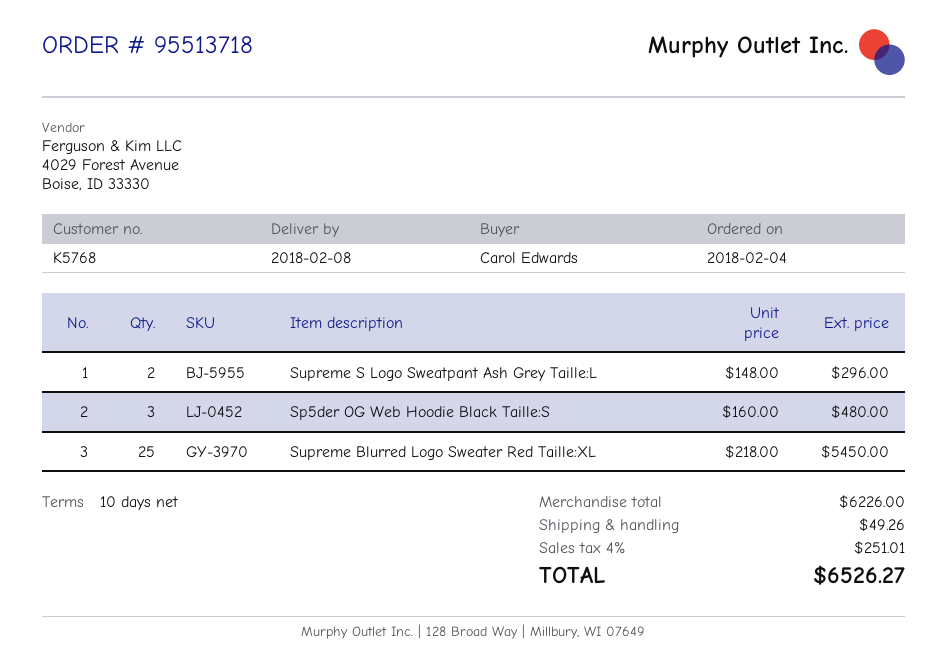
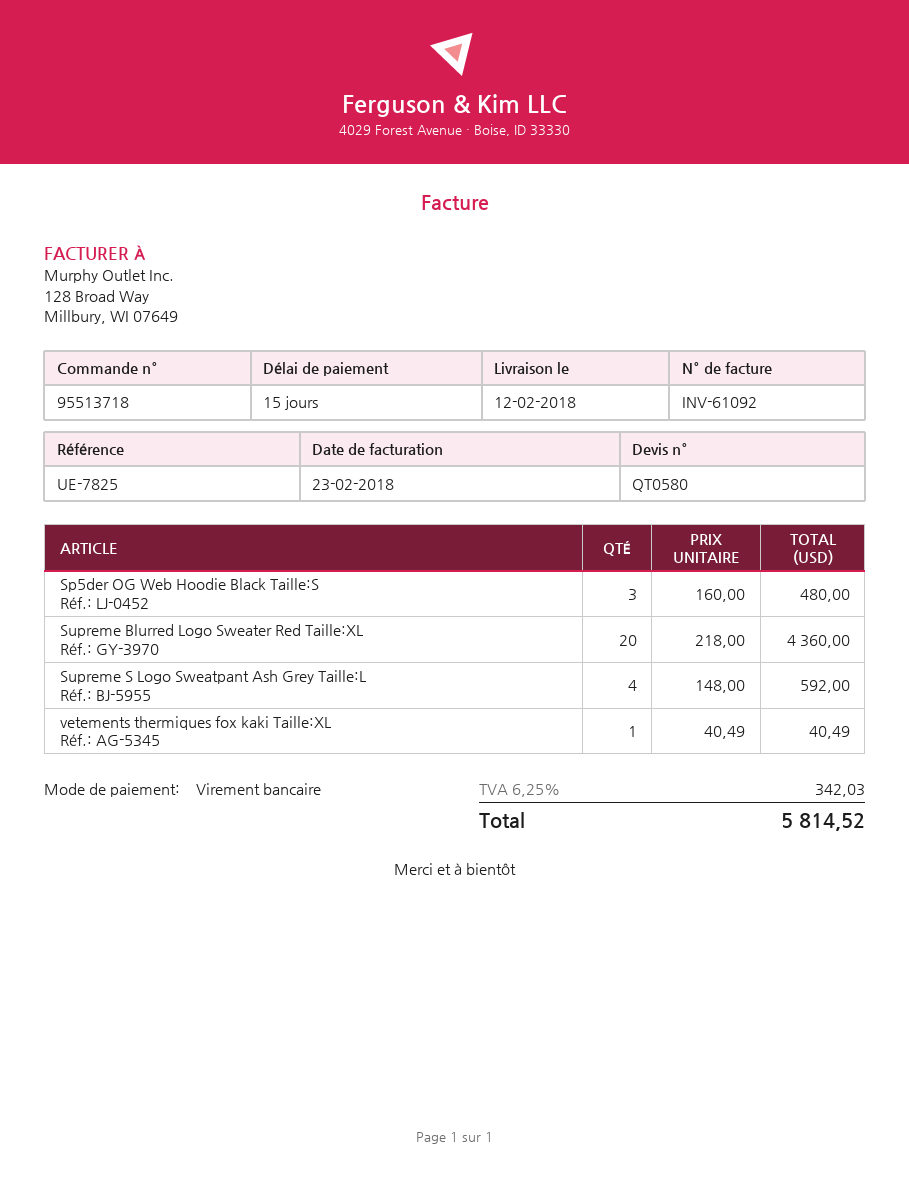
delivery date: 2018-02-08 -> 2018-02-12
payment terms: 10 days -> 15 days
Supreme S Logo Sweatpant Ash Grey Taille:L: 2 x 148.00 = 296.00 -> 4 x 148.00 = 592.00
Supreme Blurred Logo Sweater Red Taille:XL: 25 x 218.00 = 5450.00 -> 20 x 218.00 = 4360.00
vetements thermiques fox kaki Taille:XL: none -> 1 x 40.49 = 40.49
shipping: 49.26 -> none
tax: 4% = 251.01 -> 6.25% = 342.03
total: 6526.27 -> 5814.52

